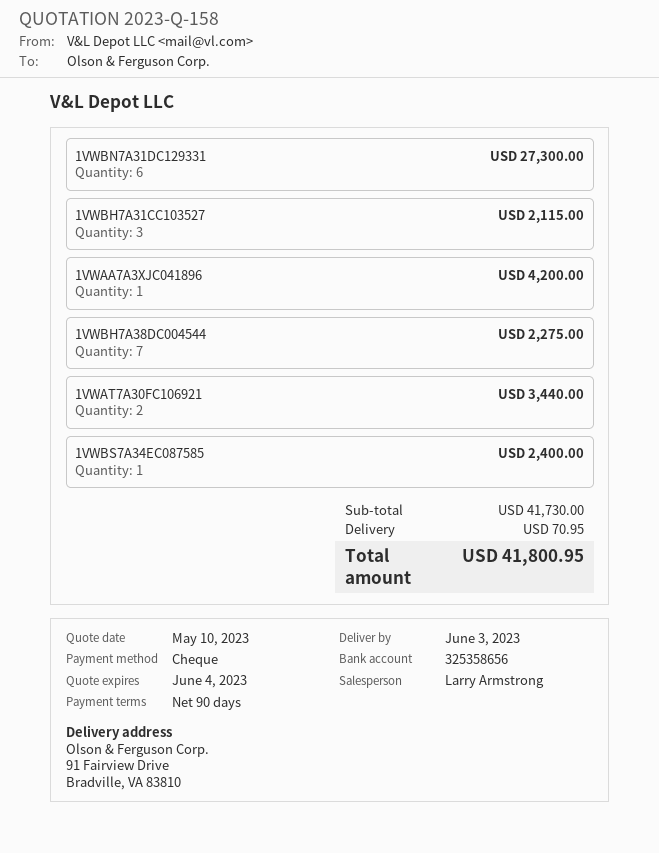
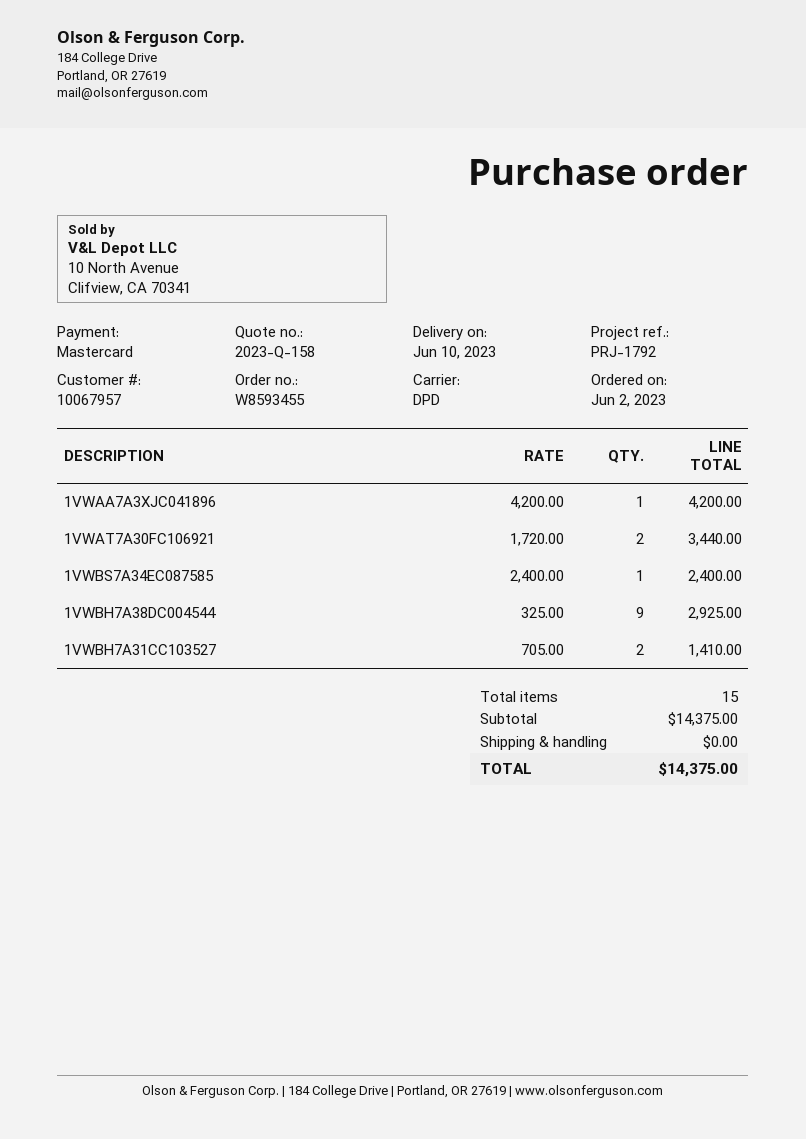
delivery date: 2023-06-03 -> 2023-06-10
payment method: cheque -> Mastercard
1VWBN7A31DC129331: 6 for 27300.00 -> none
1VWBH7A31CC103527: 3 for 2115.00 -> 2 for 1410.00
1VWBH7A38DC004544: 7 for 2275.00 -> 9 for 2925.00
subtotal: 41730.00 -> 14375.00
shipping: 70.95 -> 0.00
total: 41800.95 -> 14375.00

